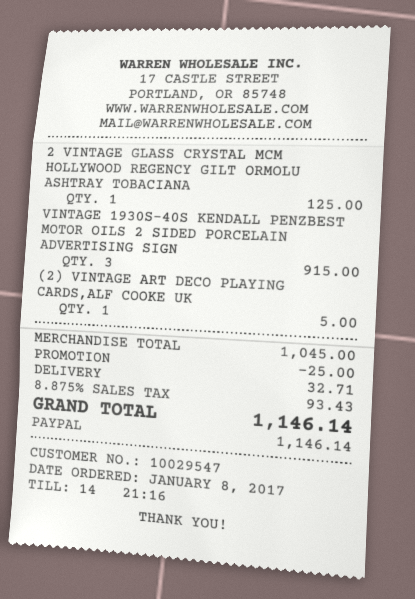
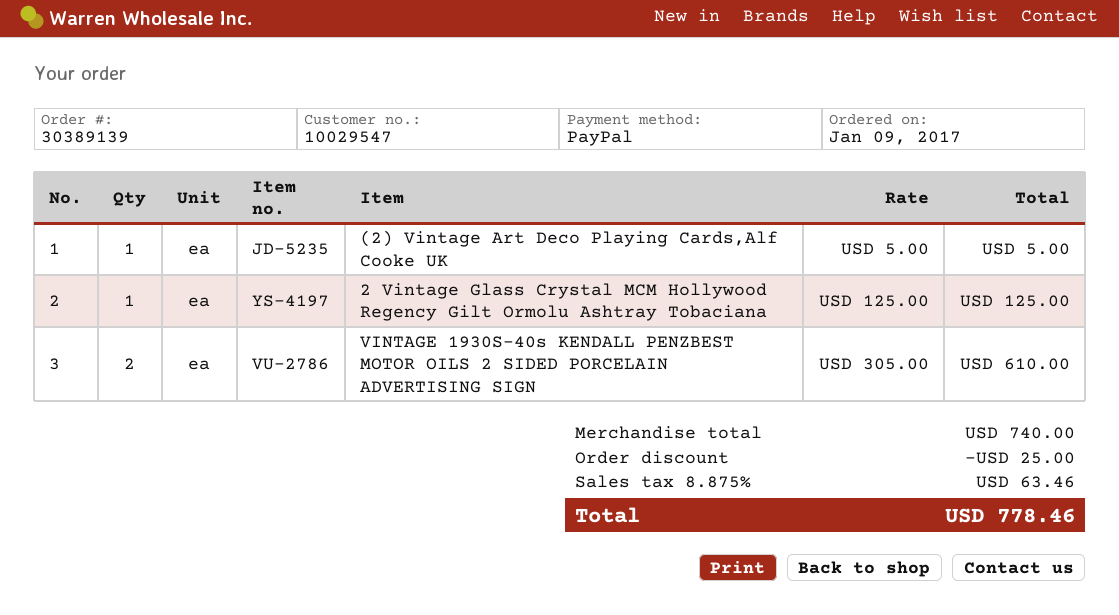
order date: 2017-01-08 -> 2017-01-09
VINTAGE 1930S-40S KENDALL PENZBEST MOTOR OILS 2 SIDED PORCELAIN ADVERTISING SIGN: 3 for 915.00 -> 2 for 610.00
subtotal: 1045.00 -> 740.00
shipping: 32.71 -> none
tax: 8.875% = 93.43 -> 8.875% = 63.46
total: 1146.14 -> 778.46

